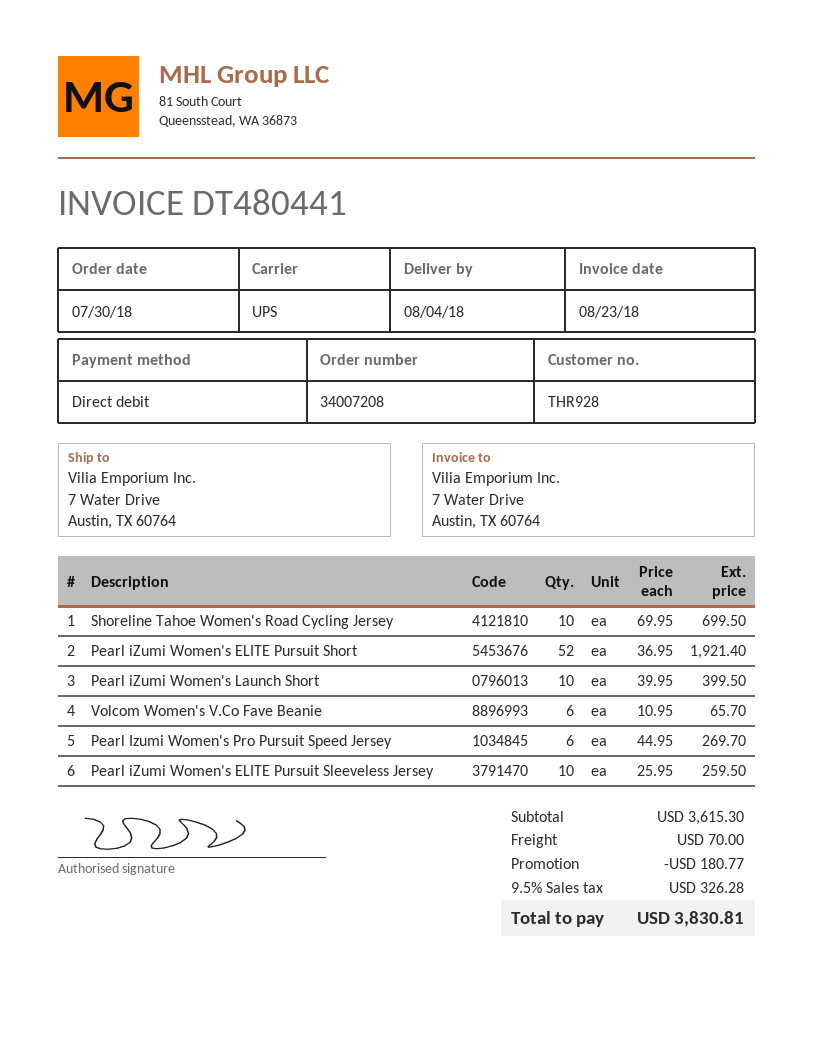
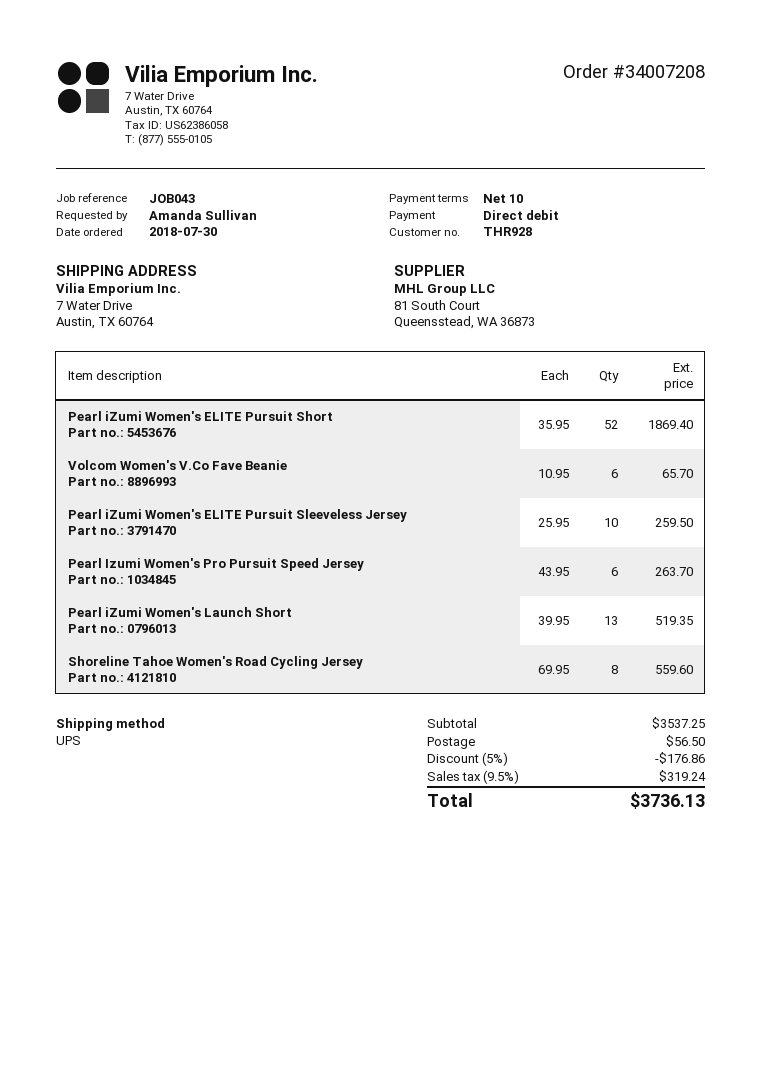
Shoreline Tahoe Women's Road Cycling Jersey: 10 x 69.95 = 699.50 -> 8 x 69.95 = 559.60
Pearl iZumi Women's ELITE Pursuit Short: 52 x 36.95 = 1921.40 -> 52 x 35.95 = 1869.40
Pearl iZumi Women's Launch Short: 10 x 39.95 = 399.50 -> 13 x 39.95 = 519.35
Pearl Izumi Women's Pro Pursuit Speed Jersey: 6 x 44.95 = 269.70 -> 6 x 43.95 = 263.70
subtotal: 3615.30 -> 3537.25
discount: 180.77 -> 176.86
shipping: 70.00 -> 56.50
tax: 9.5% = 326.28 -> 9.5% = 319.24
total: 3830.81 -> 3736.13

